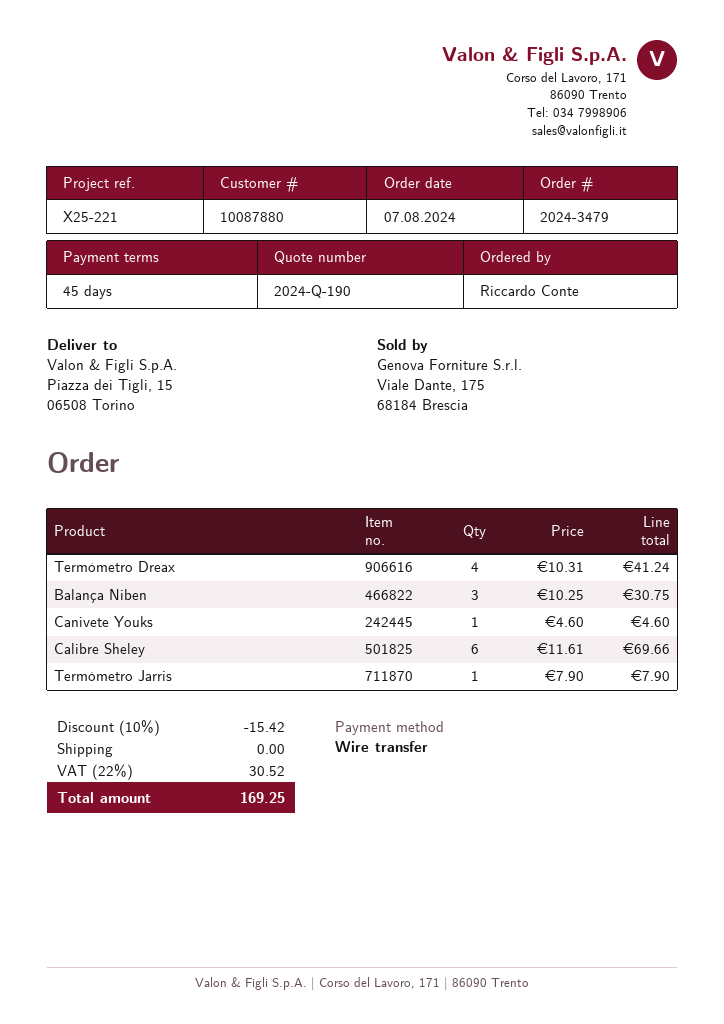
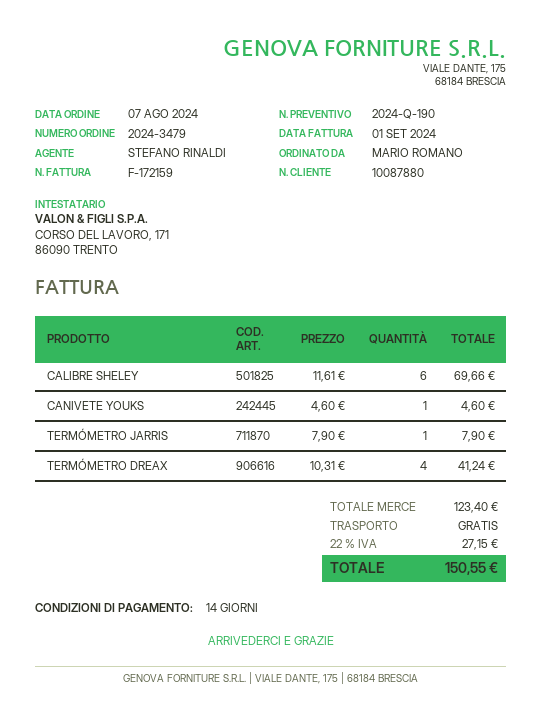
payment terms: 45 days -> 14 days
ordered by: Riccardo Conte -> MARIO ROMANO
Balança Niben: 3 x 10.25 = 30.75 -> none
discount: 10% = 15.42 -> none
tax: 22% = 30.52 -> 22% = 27.15
total: 169.25 -> 150.55

